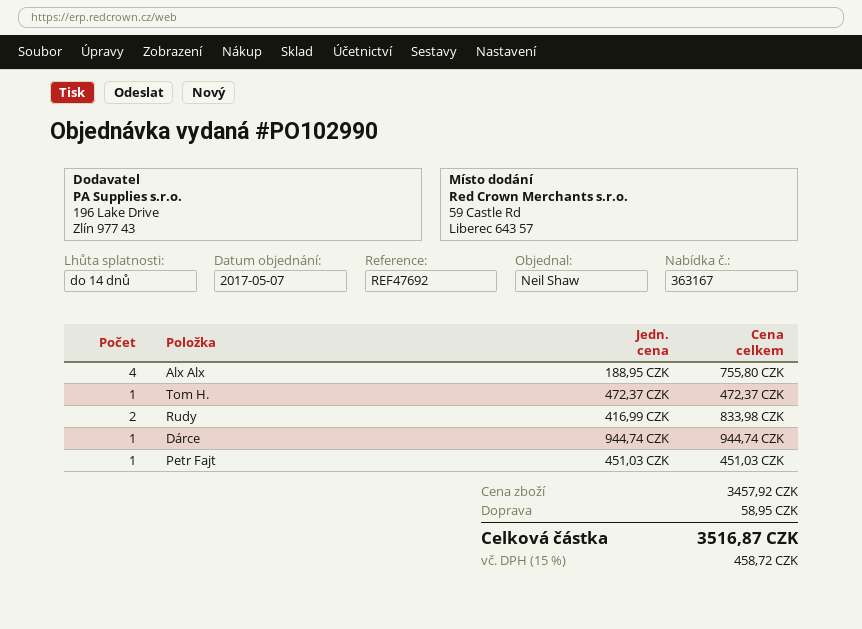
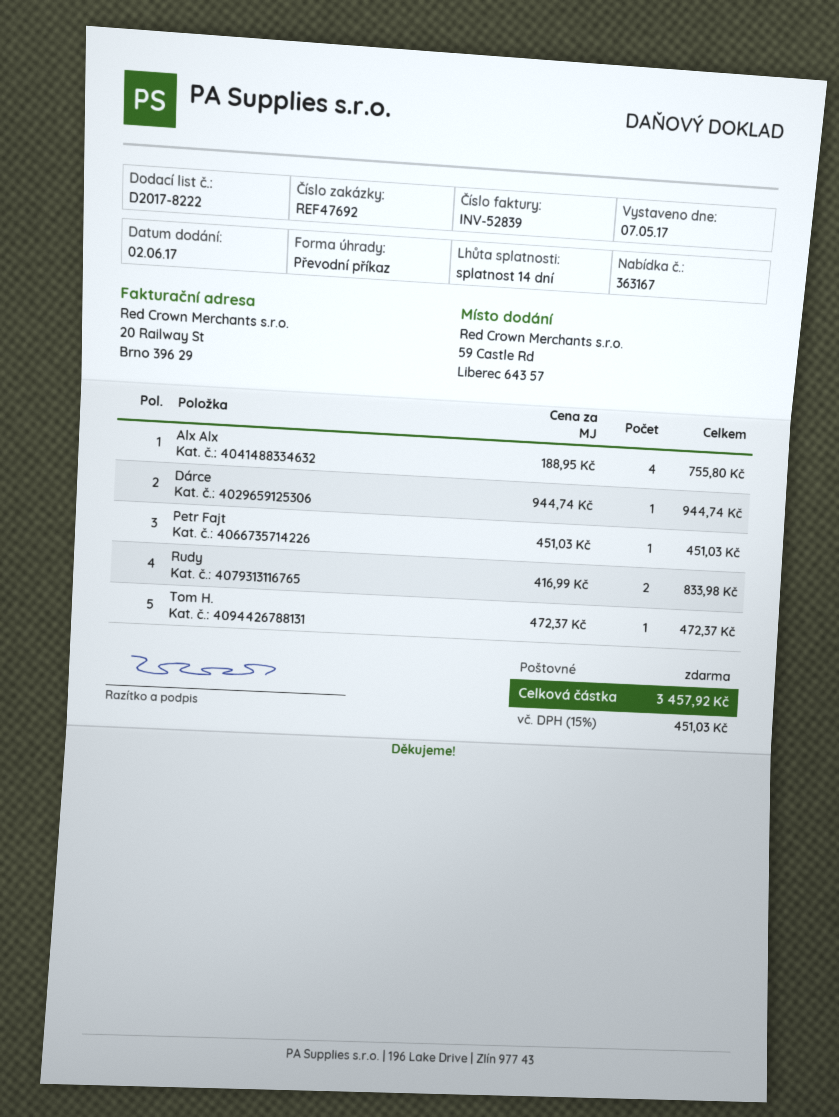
shipping: 58.95 -> 0.00
tax: 15% = 458.72 -> 15% = 451.03
total: 3516.87 -> 3457.92

